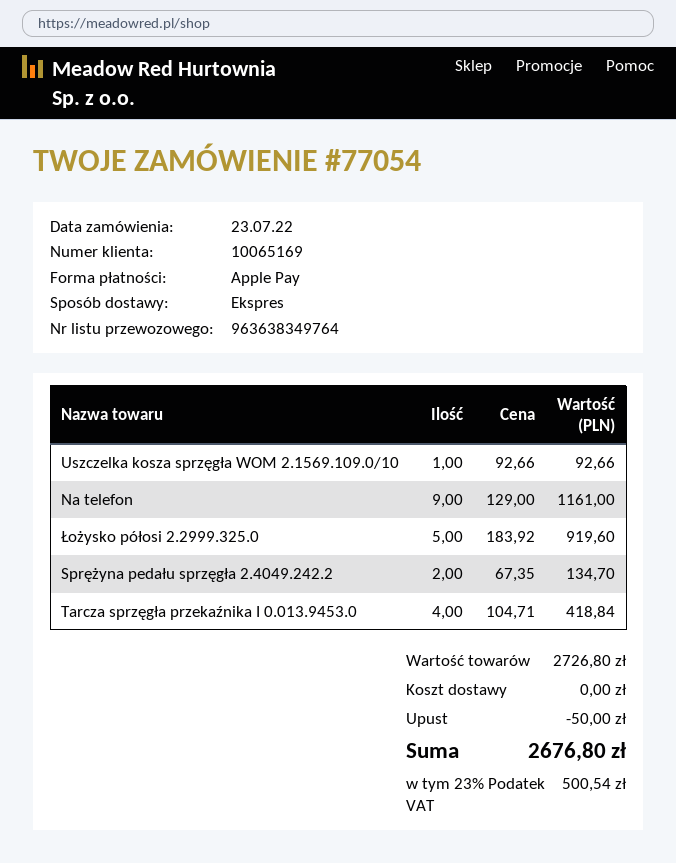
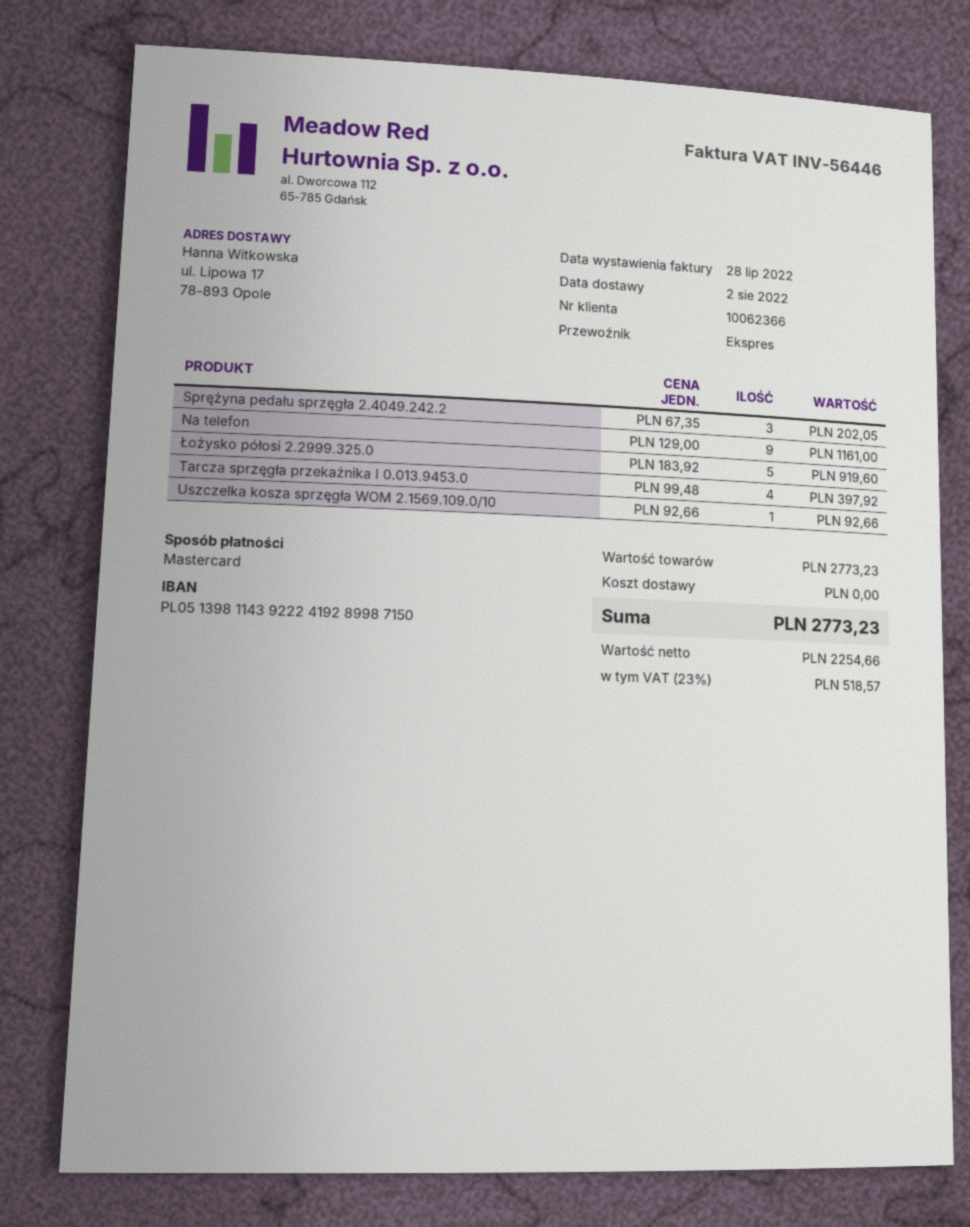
customer number: 10065169 -> 10062366
payment method: Apple Pay -> Mastercard
Sprężyna pedału sprzęgła 2.4049.242.2: 2 x 67.35 = 134.70 -> 3 x 67.35 = 202.05
Tarcza sprzęgła przekaźnika I 0.013.9453.0: 4 x 104.71 = 418.84 -> 4 x 99.48 = 397.92
subtotal: 2726.80 -> 2773.23
discount: 50.00 -> none
tax: 23% = 500.54 -> 23% = 518.57
total: 2676.80 -> 2773.23

